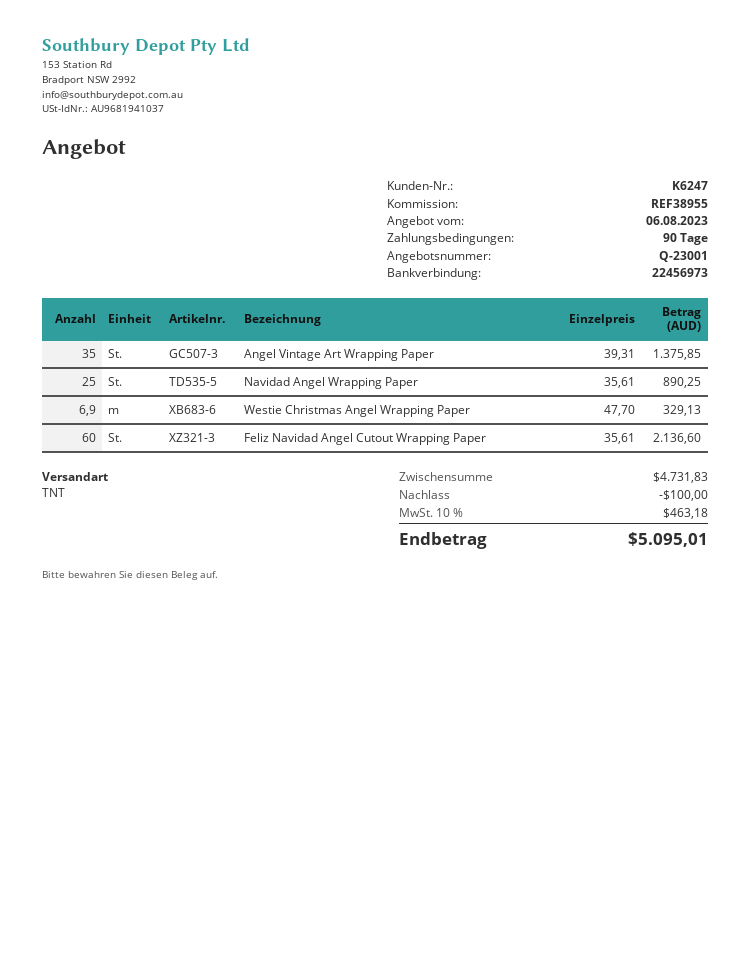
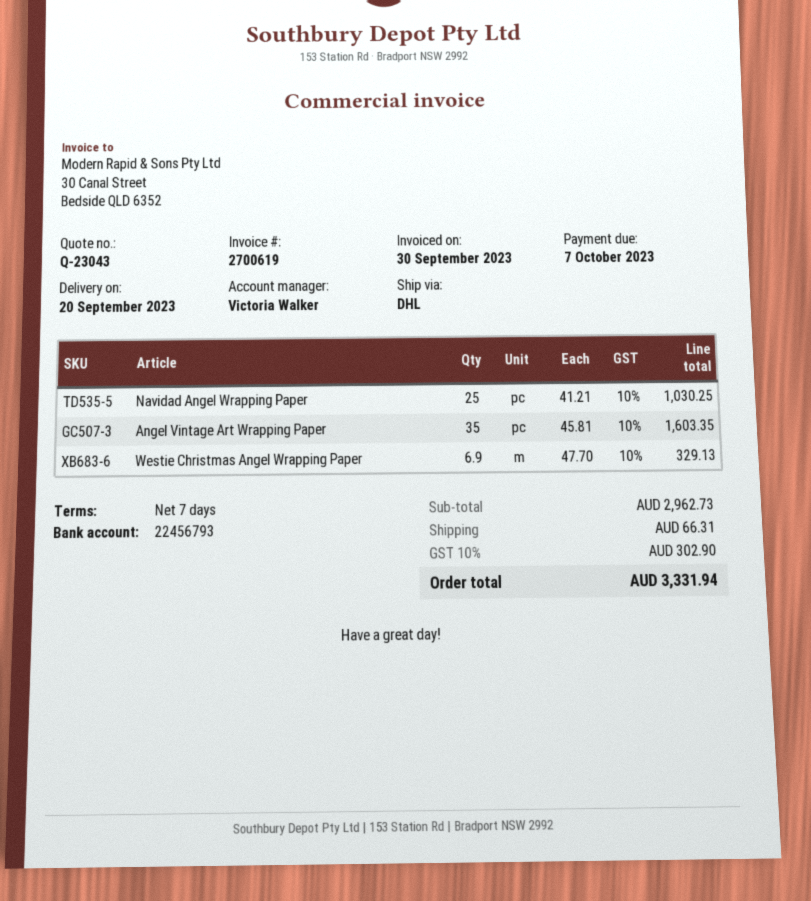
quote number: Q-23001 -> Q-23043
payment terms: 90 days -> 7 days
bank account: 22456973 -> 22456793
shipping method: TNT -> DHL
Angel Vintage Art Wrapping Paper: 35 x 39.31 = 1375.85 -> 35 x 45.81 = 1603.35
Navidad Angel Wrapping Paper: 25 x 35.61 = 890.25 -> 25 x 41.21 = 1030.25
Feliz Navidad Angel Cutout Wrapping Paper: 60 x 35.61 = 2136.60 -> none
subtotal: 4731.83 -> 2962.73
discount: 100.00 -> none
shipping: none -> 66.31
tax: 10% = 463.18 -> 10% = 302.90
total: 5095.01 -> 3331.94

